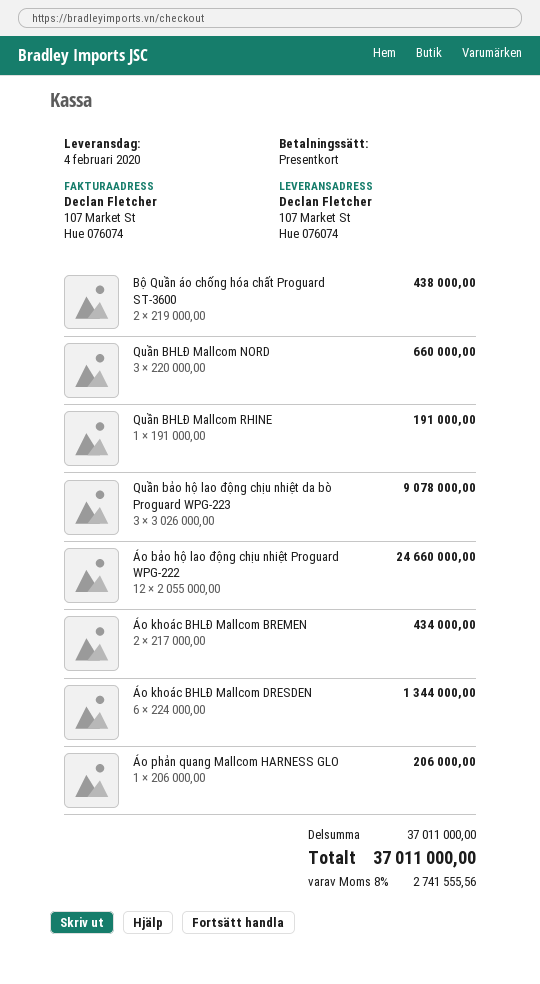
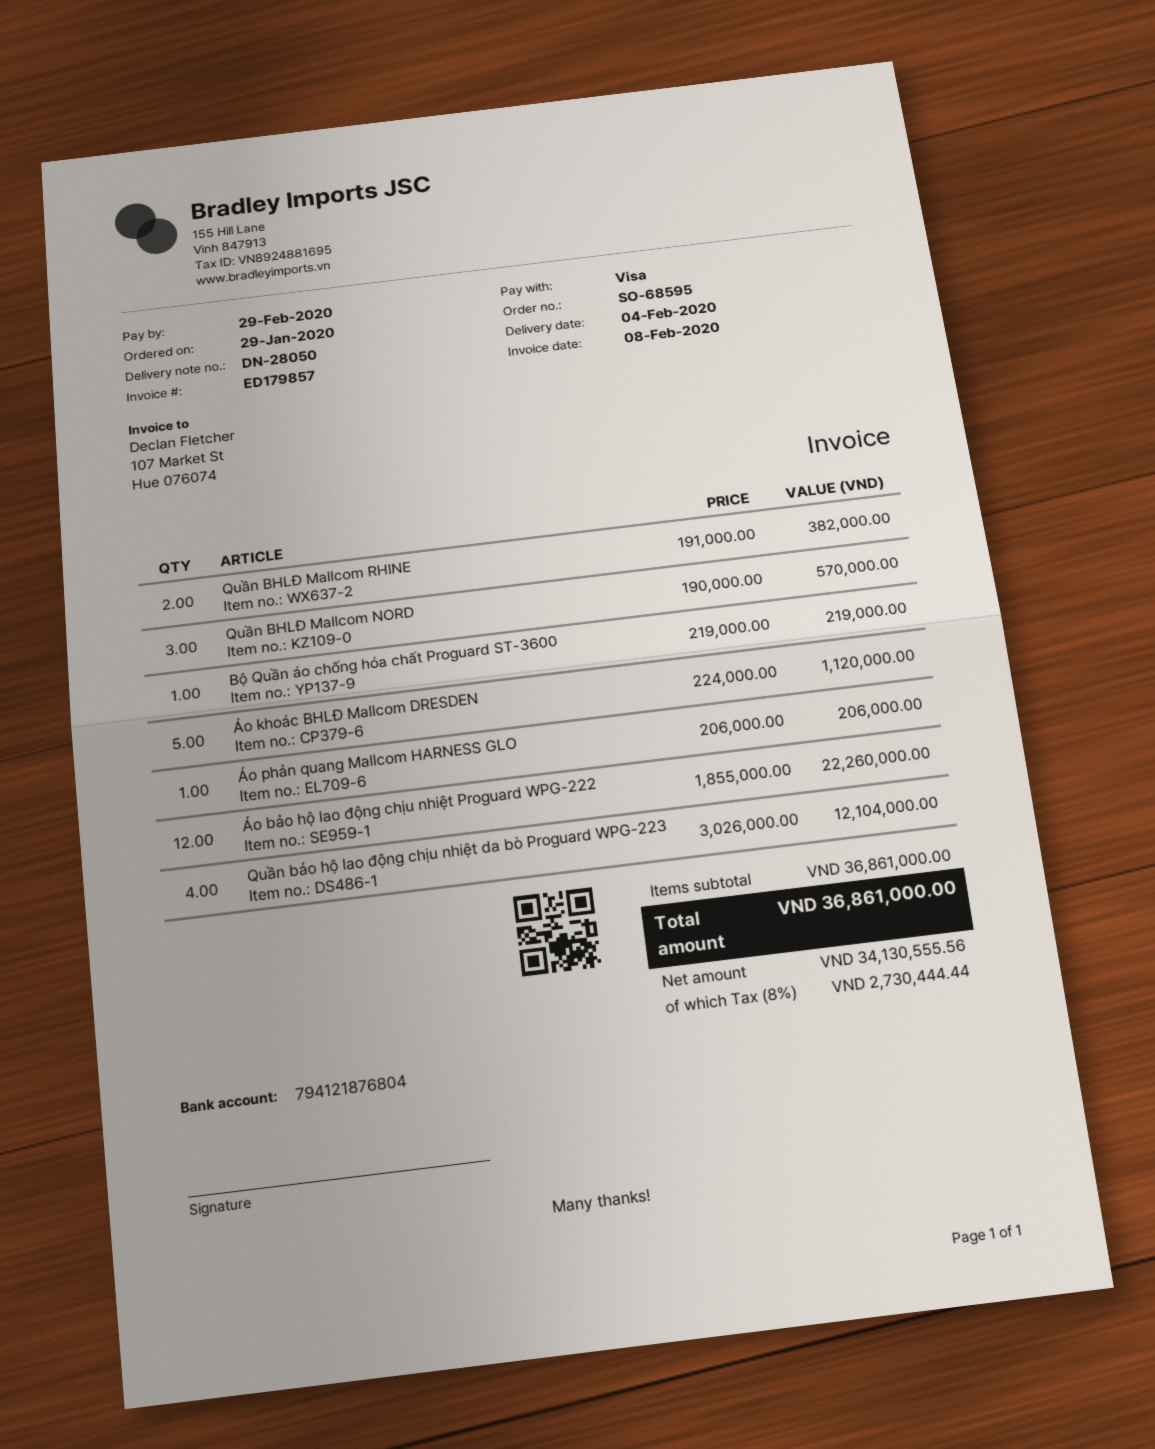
payment method: gift card -> Visa
Bộ Quần áo chống hóa chất Proguard ST-3600: 2 x 219000.00 = 438000.00 -> 1 x 219000.00 = 219000.00
Quần BHLĐ Mallcom NORD: 3 x 220000.00 = 660000.00 -> 3 x 190000.00 = 570000.00
Quần BHLĐ Mallcom RHINE: 1 x 191000.00 = 191000.00 -> 2 x 191000.00 = 382000.00
Quần bảo hộ lao động chịu nhiệt da bò Proguard WPG-223: 3 x 3026000.00 = 9078000.00 -> 4 x 3026000.00 = 12104000.00
Áo bảo hộ lao động chịu nhiệt Proguard WPG-222: 12 x 2055000.00 = 24660000.00 -> 12 x 1855000.00 = 22260000.00
Áo khoác BHLĐ Mallcom BREMEN: 2 x 217000.00 = 434000.00 -> none
Áo khoác BHLĐ Mallcom DRESDEN: 6 x 224000.00 = 1344000.00 -> 5 x 224000.00 = 1120000.00
subtotal: 37011000.00 -> 36861000.00
tax: 8% = 2741555.56 -> 8% = 2730444.44
total: 37011000.00 -> 36861000.00

